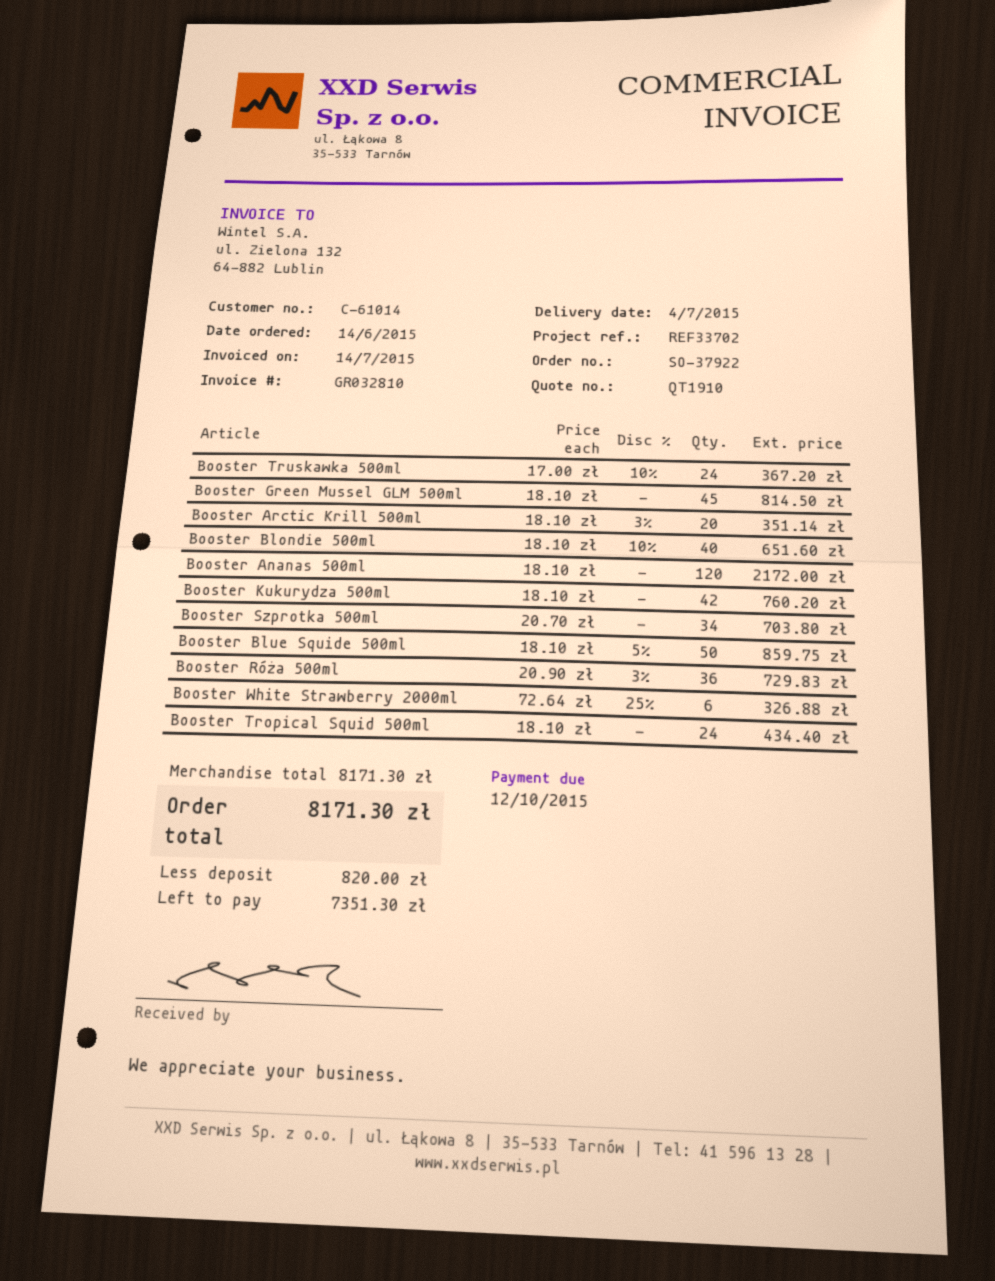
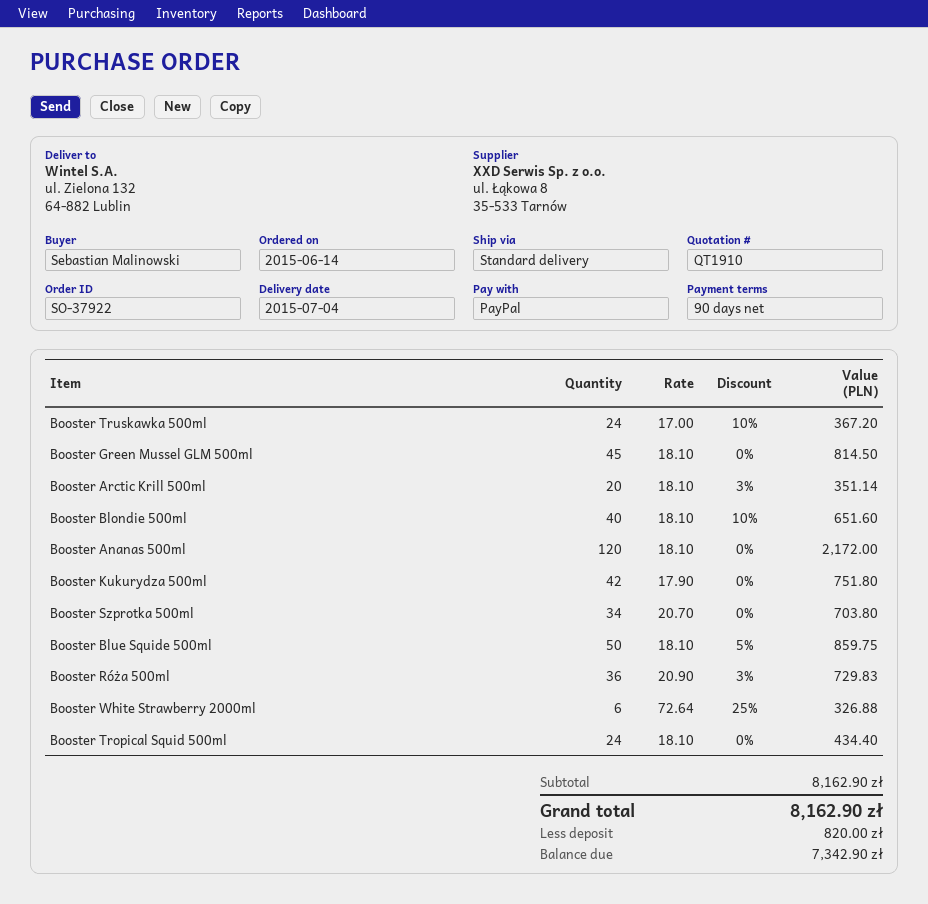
Booster Kukurydza 500ml: 42 x 18.10 = 760.20 -> 42 x 17.90 = 751.80
subtotal: 8171.30 -> 8162.90
total: 8171.30 -> 8162.90
balance: 7351.30 -> 7342.90

